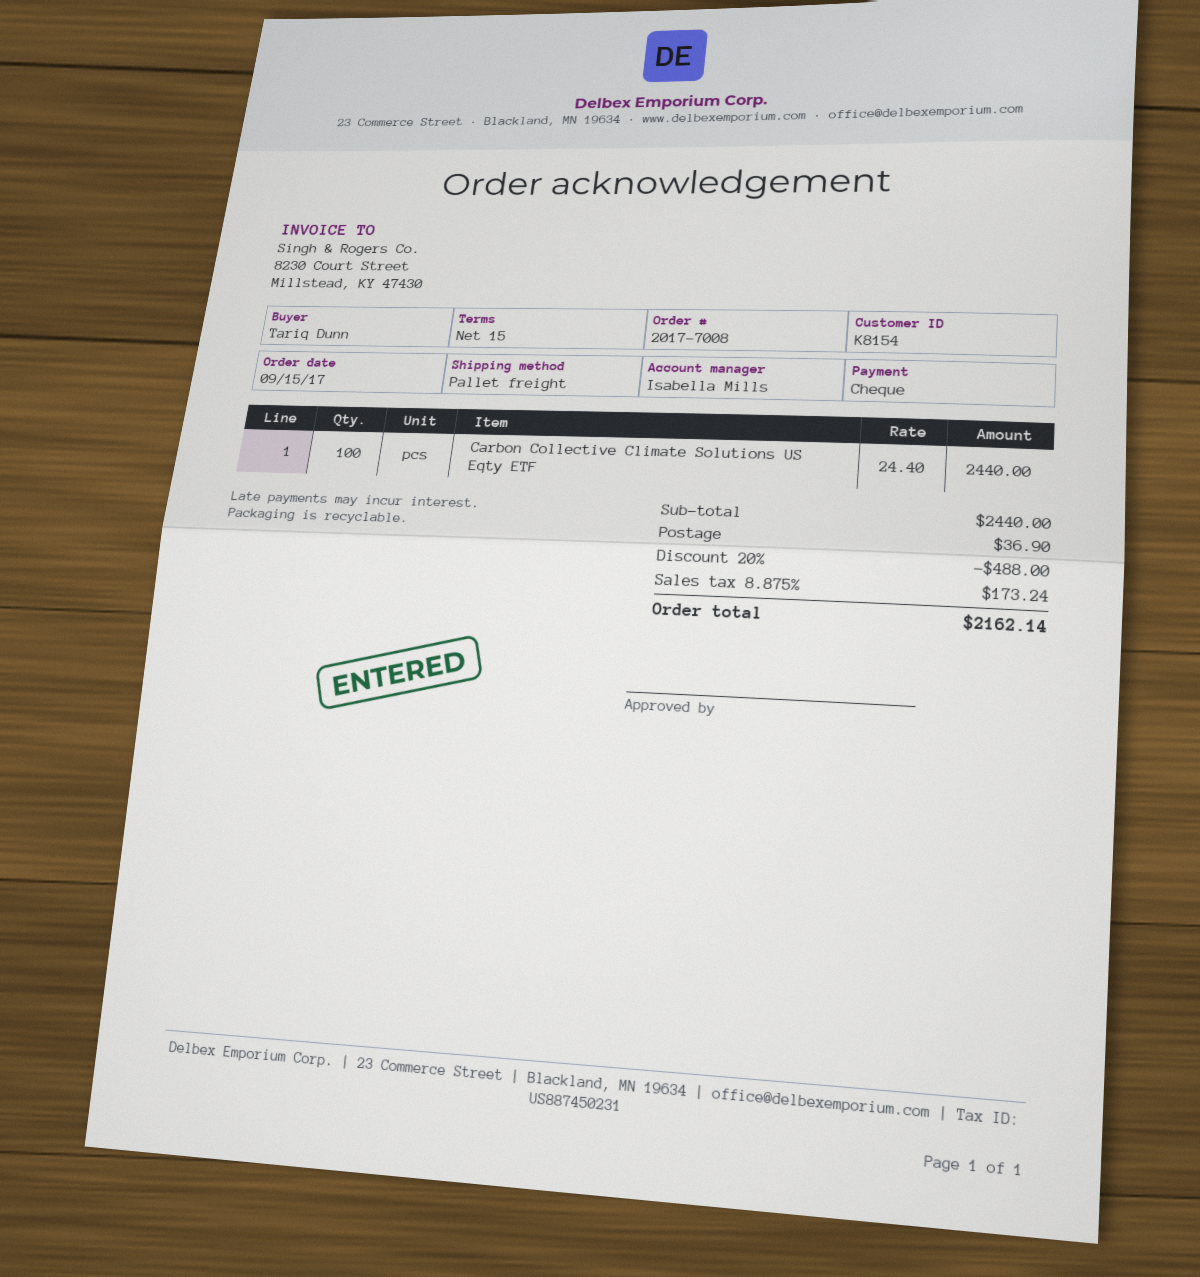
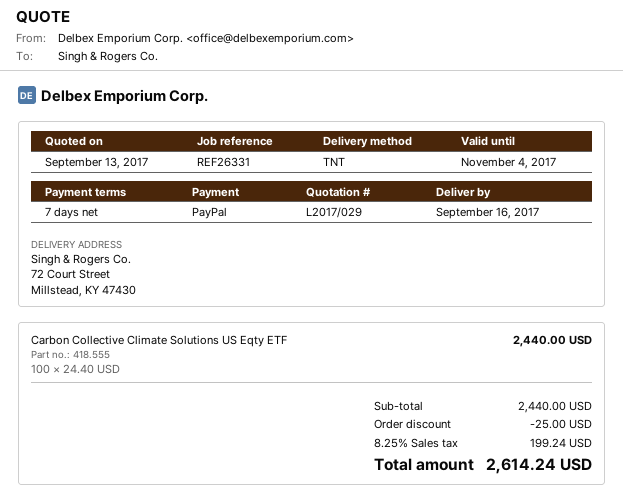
payment terms: 15 days -> 7 days
payment method: cheque -> PayPal
shipping method: pallet freight -> TNT
discount: 488.00 -> 25.00
shipping: 36.90 -> none
tax: 8.875% = 173.24 -> 8.25% = 199.24
total: 2162.14 -> 2614.24

